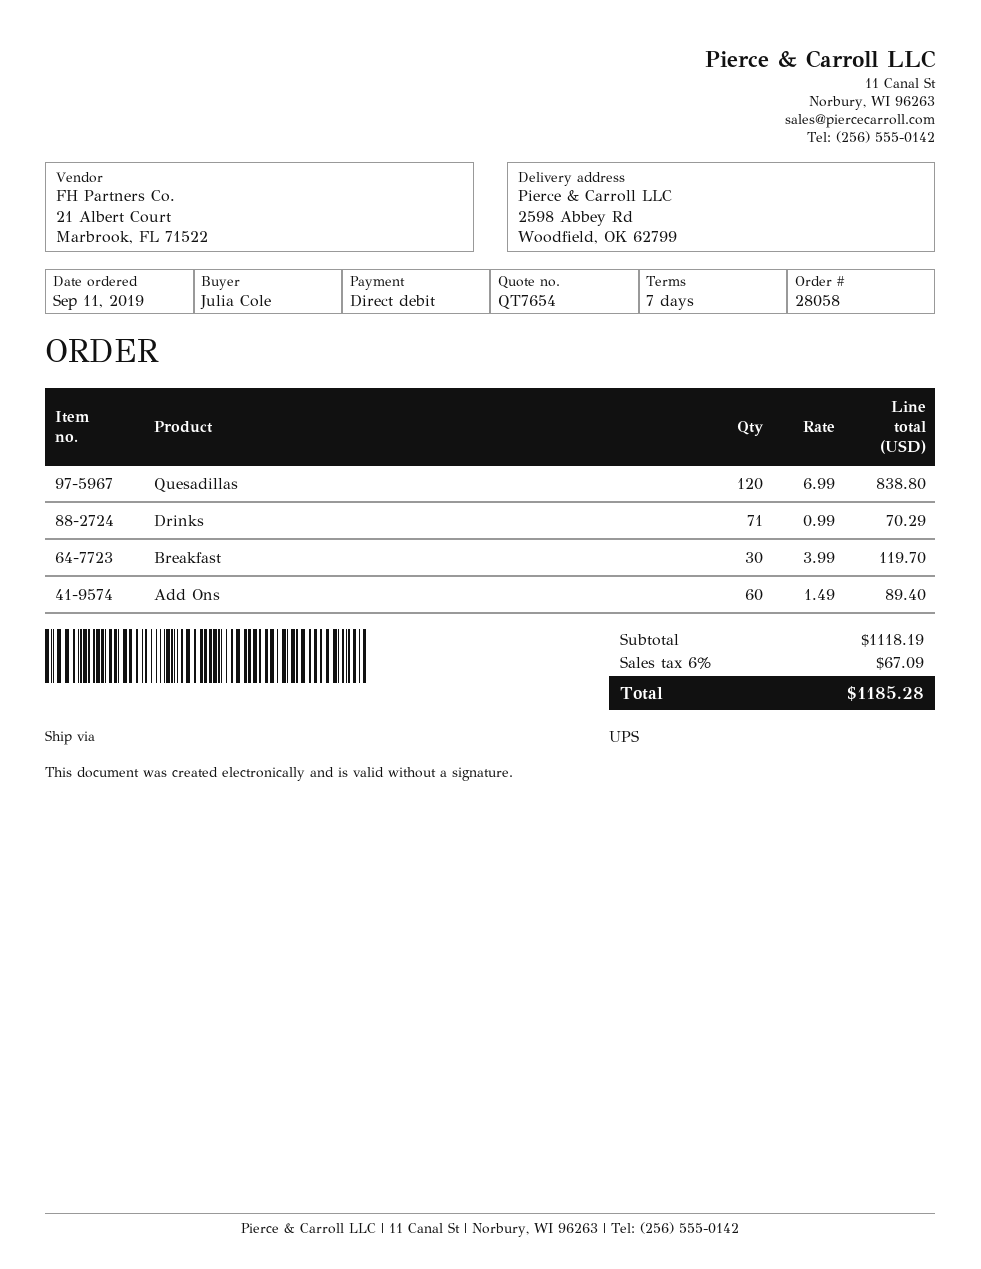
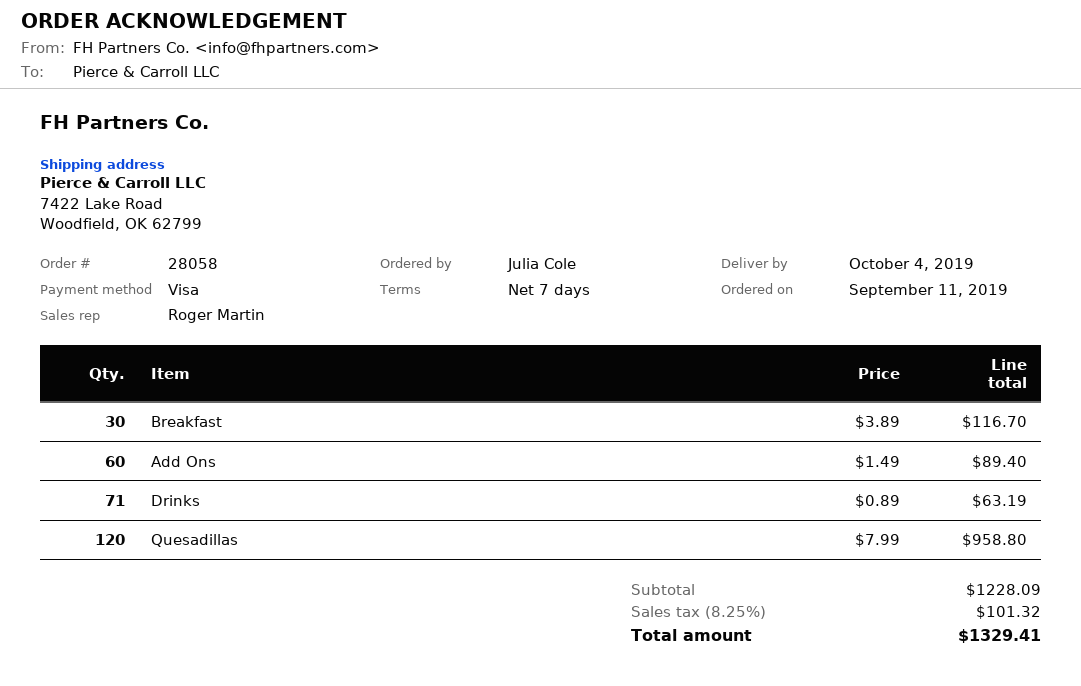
payment method: direct debit -> Visa
ship to: 2598 Abbey Rd, Woodfield, OK 62799 -> 7422 Lake Road, Woodfield, OK 62799
Quesadillas: 120 x 6.99 = 838.80 -> 120 x 7.99 = 958.80
Drinks: 71 x 0.99 = 70.29 -> 71 x 0.89 = 63.19
Breakfast: 30 x 3.99 = 119.70 -> 30 x 3.89 = 116.70
subtotal: 1118.19 -> 1228.09
tax: 6% = 67.09 -> 8.25% = 101.32
total: 1185.28 -> 1329.41

